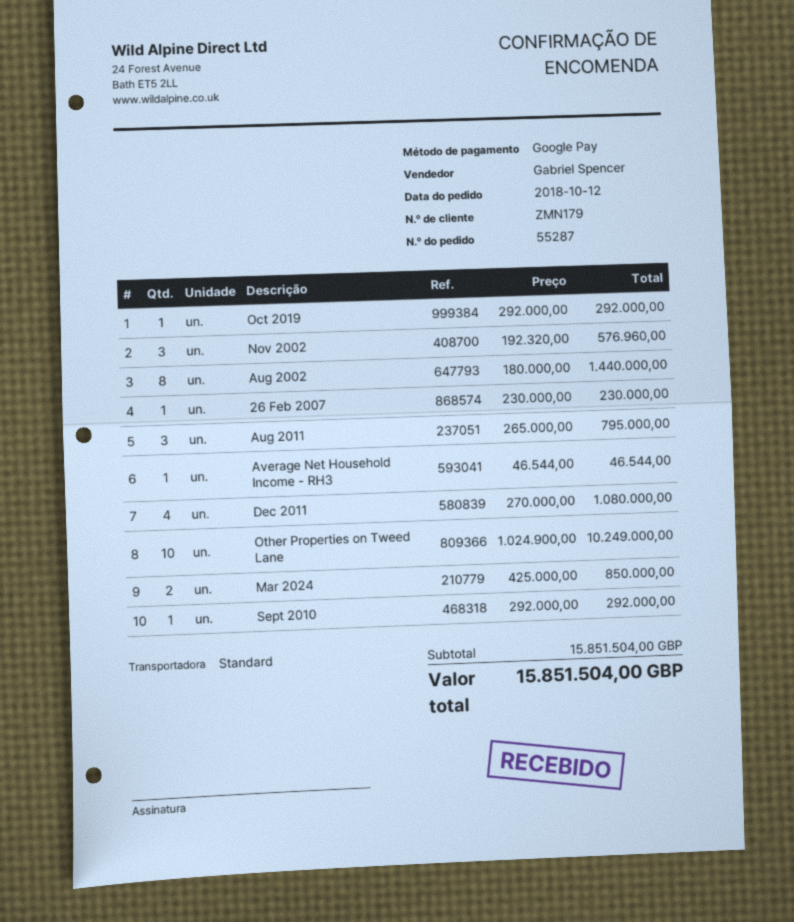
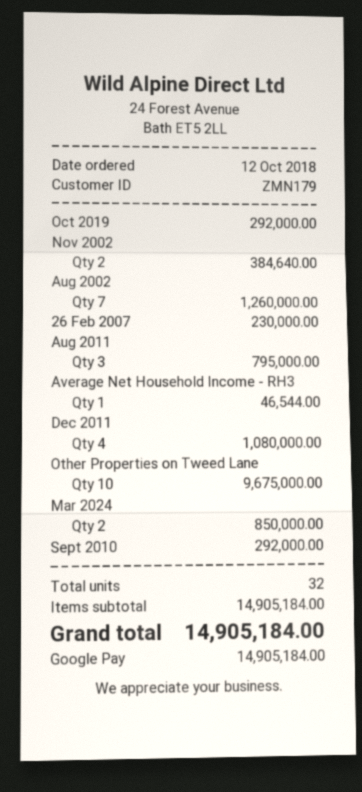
Nov 2002: 3 for 576960.00 -> 2 for 384640.00
Aug 2002: 8 for 1440000.00 -> 7 for 1260000.00
Other Properties on Tweed Lane: 10 for 10249000.00 -> 10 for 9675000.00
subtotal: 15851504.00 -> 14905184.00
total: 15851504.00 -> 14905184.00

